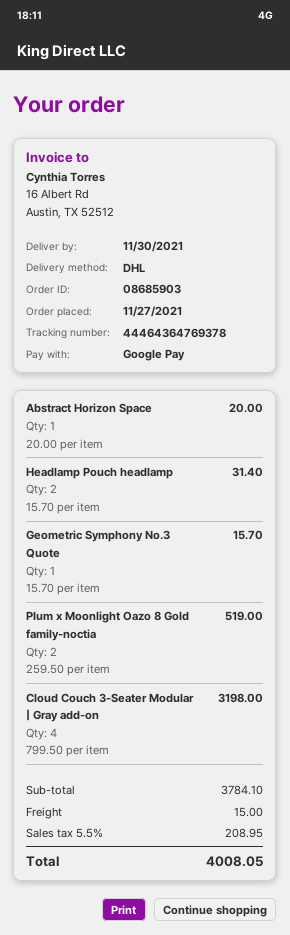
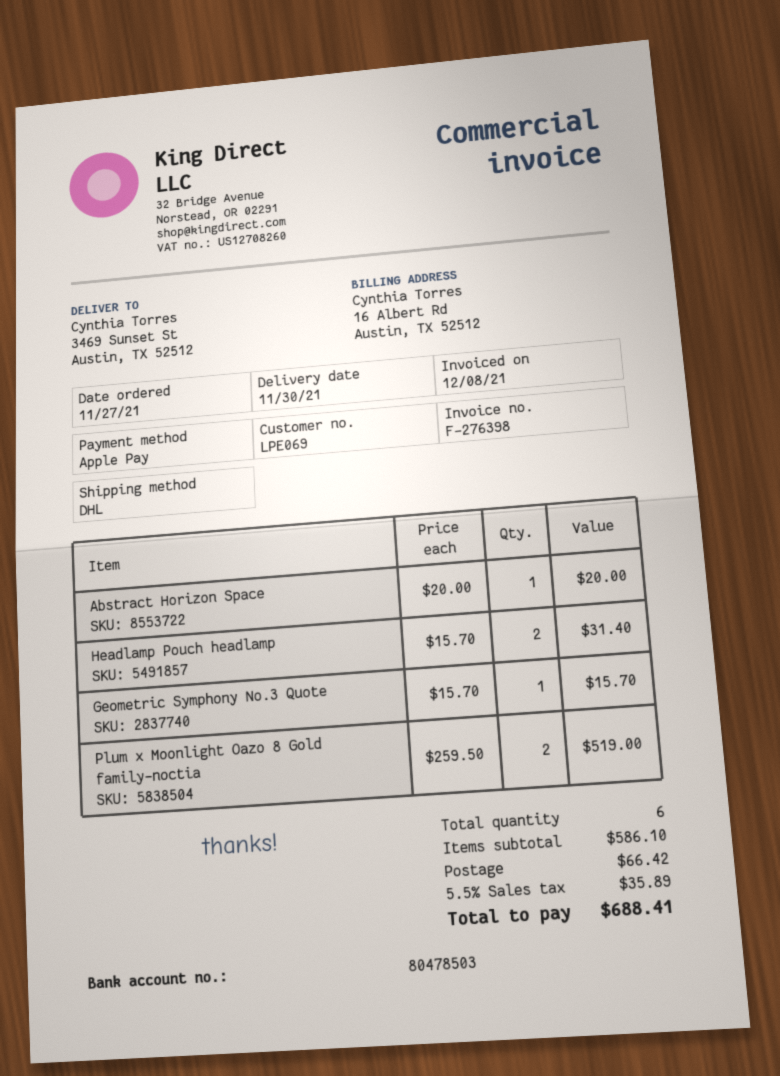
payment method: Google Pay -> Apple Pay
Cloud Couch 3-Seater Modular | Gray add-on: 4 x 799.50 = 3198.00 -> none
subtotal: 3784.10 -> 586.10
shipping: 15.00 -> 66.42
tax: 5.5% = 208.95 -> 5.5% = 35.89
total: 4008.05 -> 688.41

